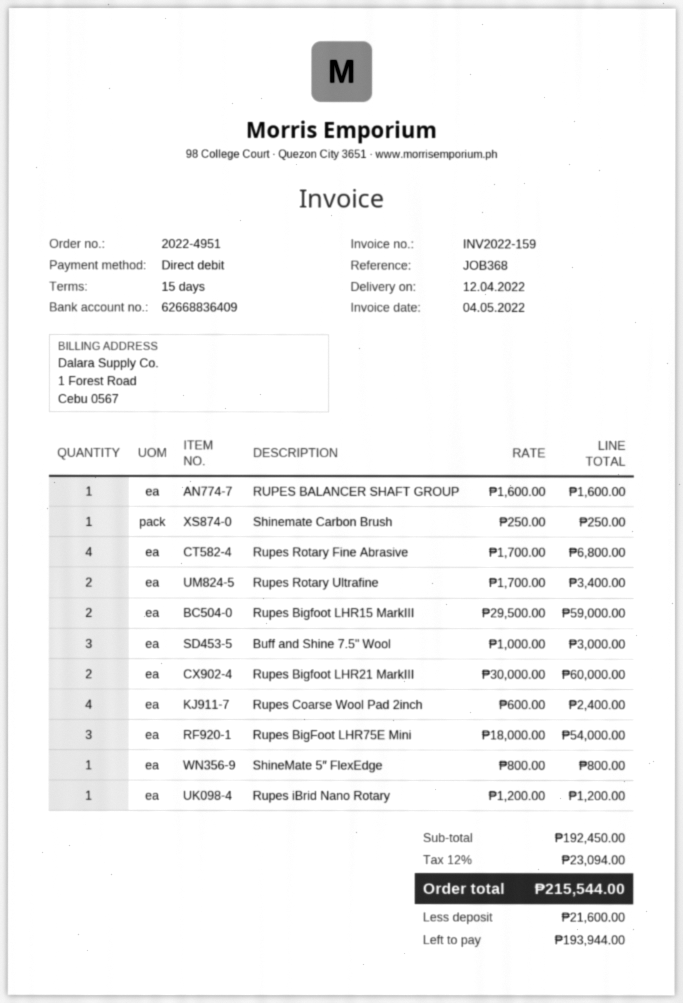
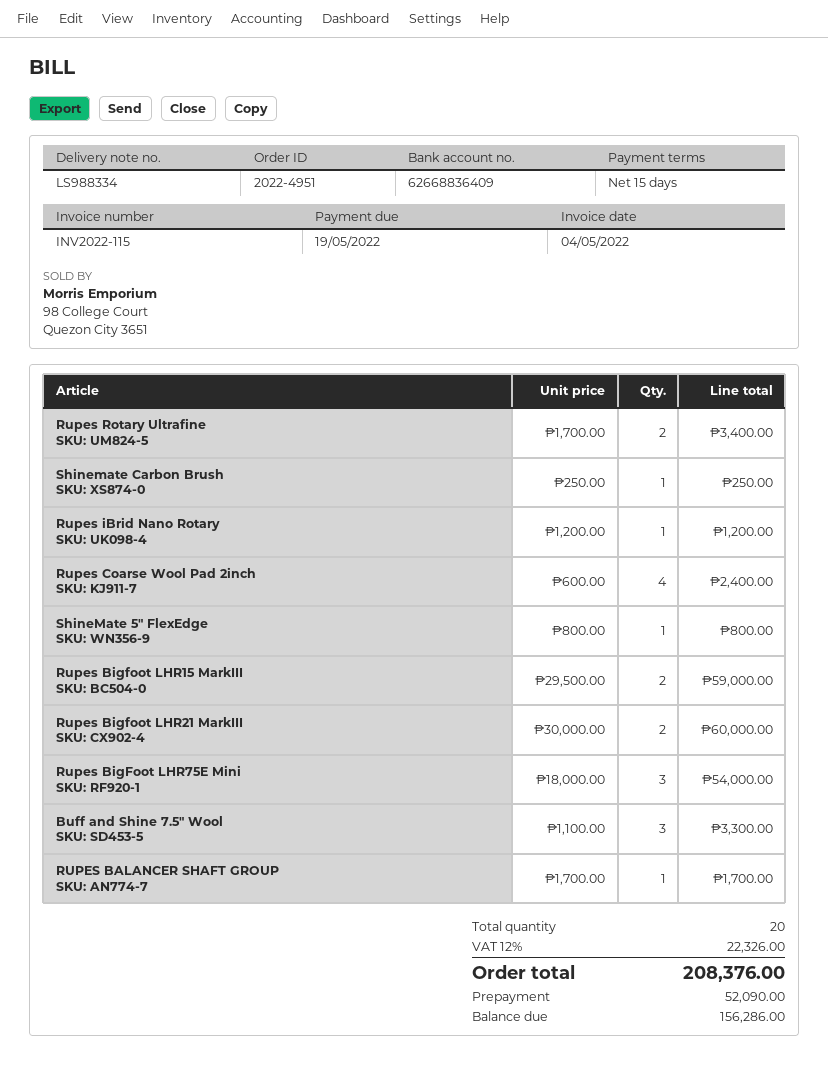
invoice number: INV2022-159 -> INV2022-115
RUPES BALANCER SHAFT GROUP: 1 x 1600.00 = 1600.00 -> 1 x 1700.00 = 1700.00
Rupes Rotary Fine Abrasive: 4 x 1700.00 = 6800.00 -> none
Buff and Shine 7.5" Wool: 3 x 1000.00 = 3000.00 -> 3 x 1100.00 = 3300.00
tax: 12% = 23094.00 -> 12% = 22326.00
total: 215544.00 -> 208376.00
deposit: 21600.00 -> 52090.00
balance: 193944.00 -> 156286.00

